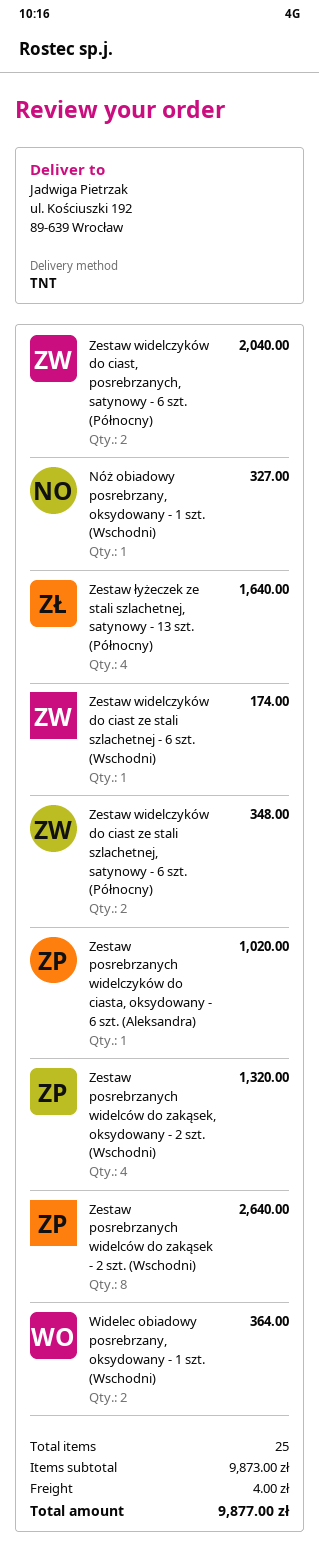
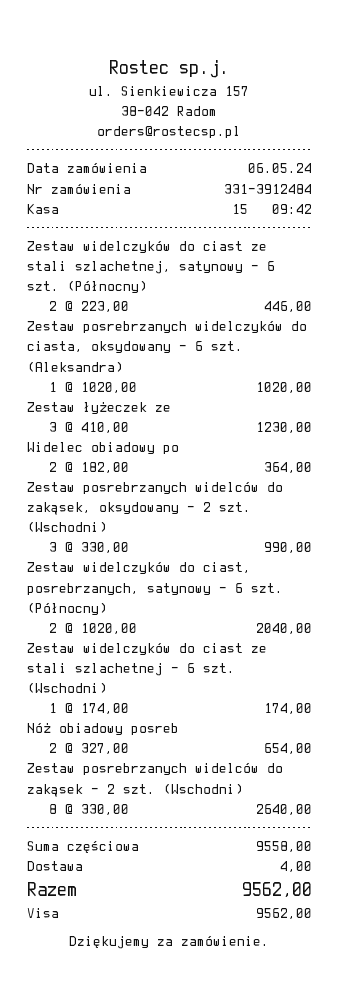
Nóż obiadowy posrebrzany, oksydowany - 1 szt. (Wschodni): 1 for 327.00 -> 2 for 654.00
Zestaw łyżeczek ze stali szlachetnej, satynowy - 13 szt. (Północny): 4 for 1640.00 -> 3 for 1230.00
Zestaw widelczyków do ciast ze stali szlachetnej, satynowy - 6 szt. (Północny): 2 for 348.00 -> 2 for 446.00
Zestaw posrebrzanych widelców do zakąsek, oksydowany - 2 szt. (Wschodni): 4 for 1320.00 -> 3 for 990.00
subtotal: 9873.00 -> 9558.00
total: 9877.00 -> 9562.00

